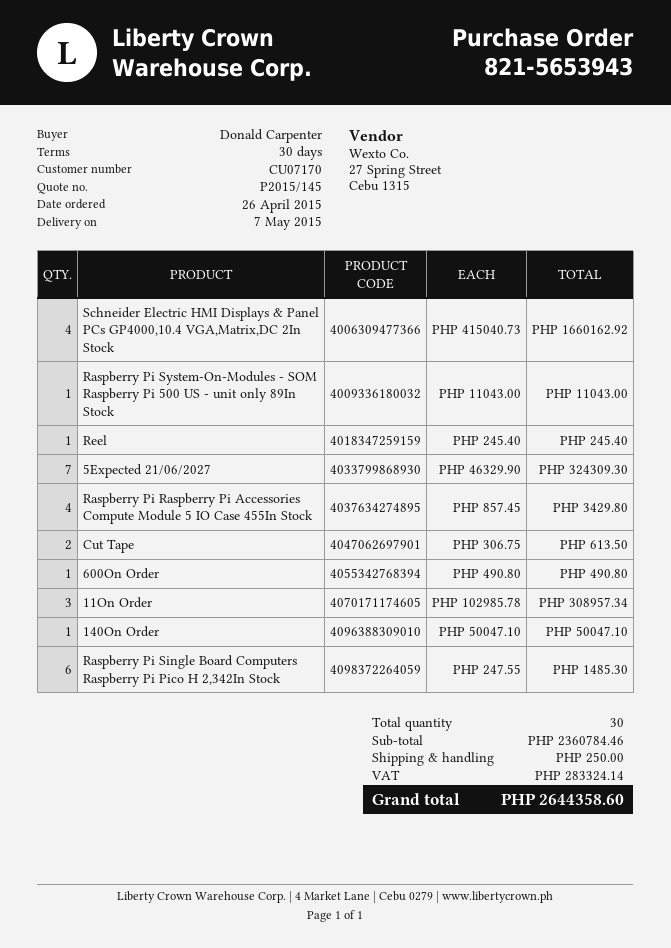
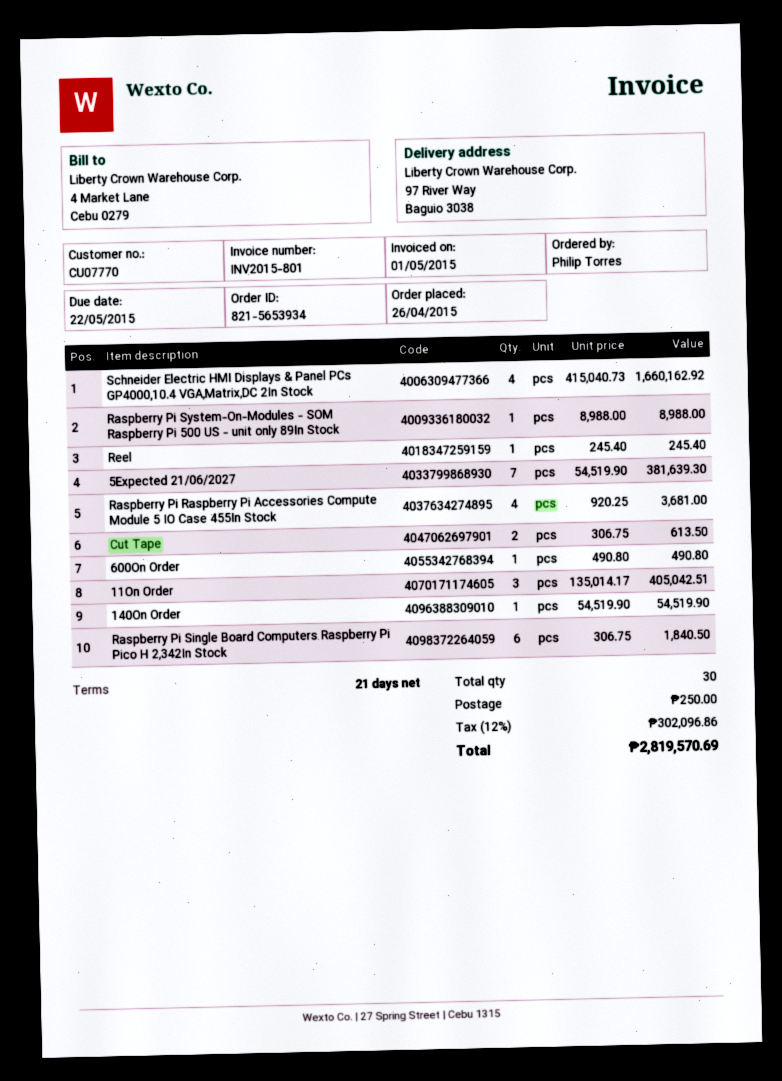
order number: 821-5653943 -> 821-5653934
payment terms: 30 days -> 21 days
customer number: CU07170 -> CU07770
ordered by: Donald Carpenter -> Philip Torres
Raspberry Pi System-On-Modules - SOM Raspberry Pi 500 US - unit only 89In Stock: 1 x 11043.00 = 11043.00 -> 1 x 8988.00 = 8988.00
5Expected 21/06/2027: 7 x 46329.90 = 324309.30 -> 7 x 54519.90 = 381639.30
Raspberry Pi Raspberry Pi Accessories Compute Module 5 IO Case 455In Stock: 4 x 857.45 = 3429.80 -> 4 x 920.25 = 3681.00
11On Order: 3 x 102985.78 = 308957.34 -> 3 x 135014.17 = 405042.51
140On Order: 1 x 50047.10 = 50047.10 -> 1 x 54519.90 = 54519.90
Raspberry Pi Single Board Computers Raspberry Pi Pico H 2,342In Stock: 6 x 247.55 = 1485.30 -> 6 x 306.75 = 1840.50
tax: 283324.14 -> 302096.86
total: 2644358.60 -> 2819570.69

